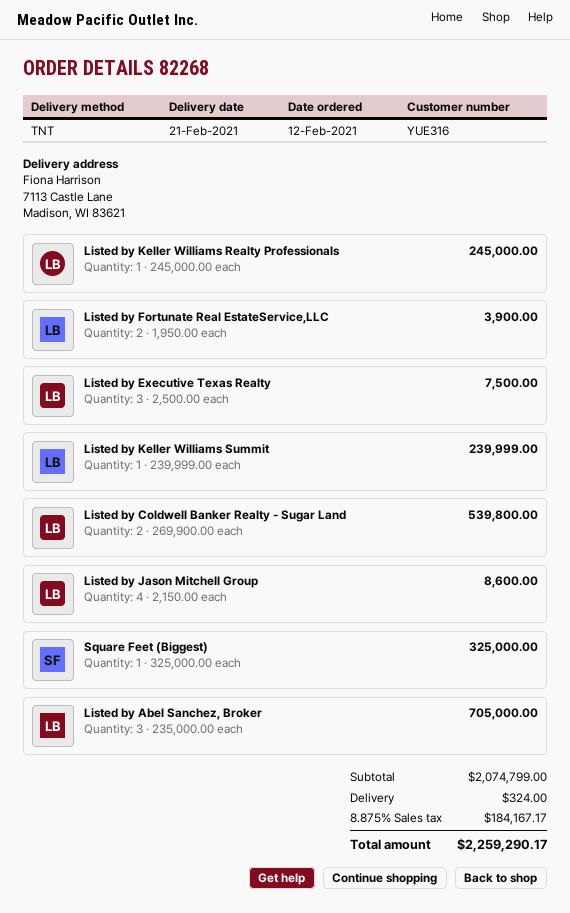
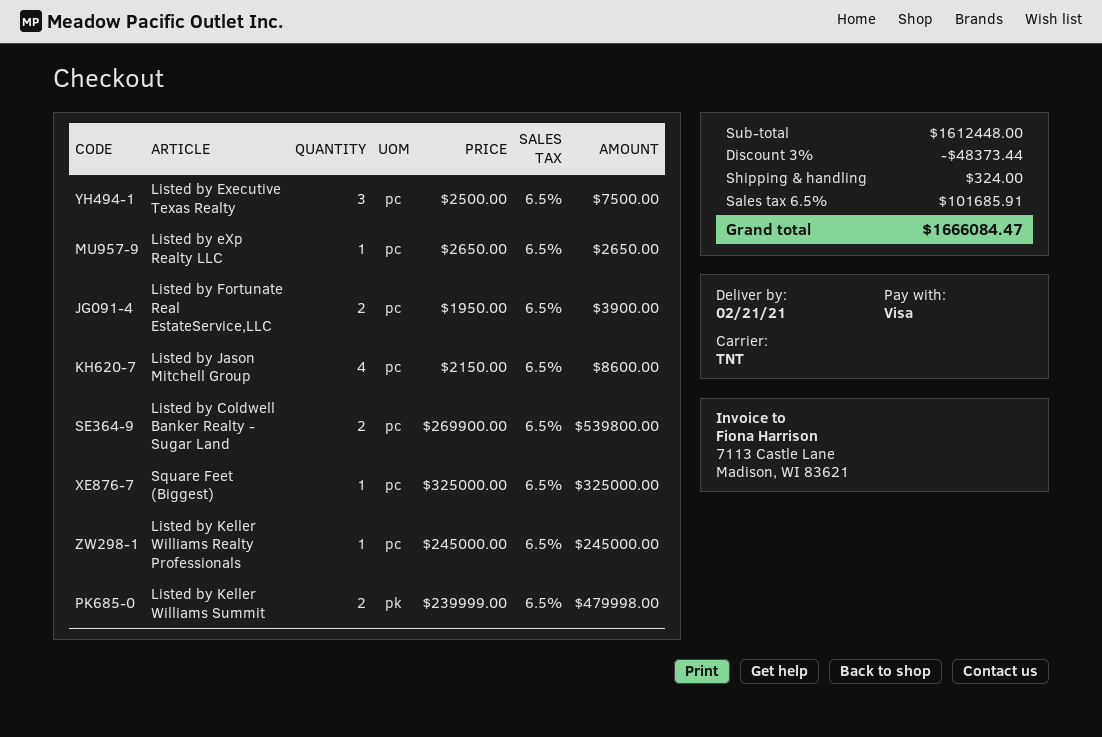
Listed by Keller Williams Summit: 1 x 239999.00 = 239999.00 -> 2 x 239999.00 = 479998.00
Listed by Abel Sanchez, Broker: 3 x 235000.00 = 705000.00 -> none
Listed by eXp Realty LLC: none -> 1 x 2650.00 = 2650.00
subtotal: 2074799.00 -> 1612448.00
discount: none -> 3% = 48373.44
tax: 8.875% = 184167.17 -> 6.5% = 101685.91
total: 2259290.17 -> 1666084.47

